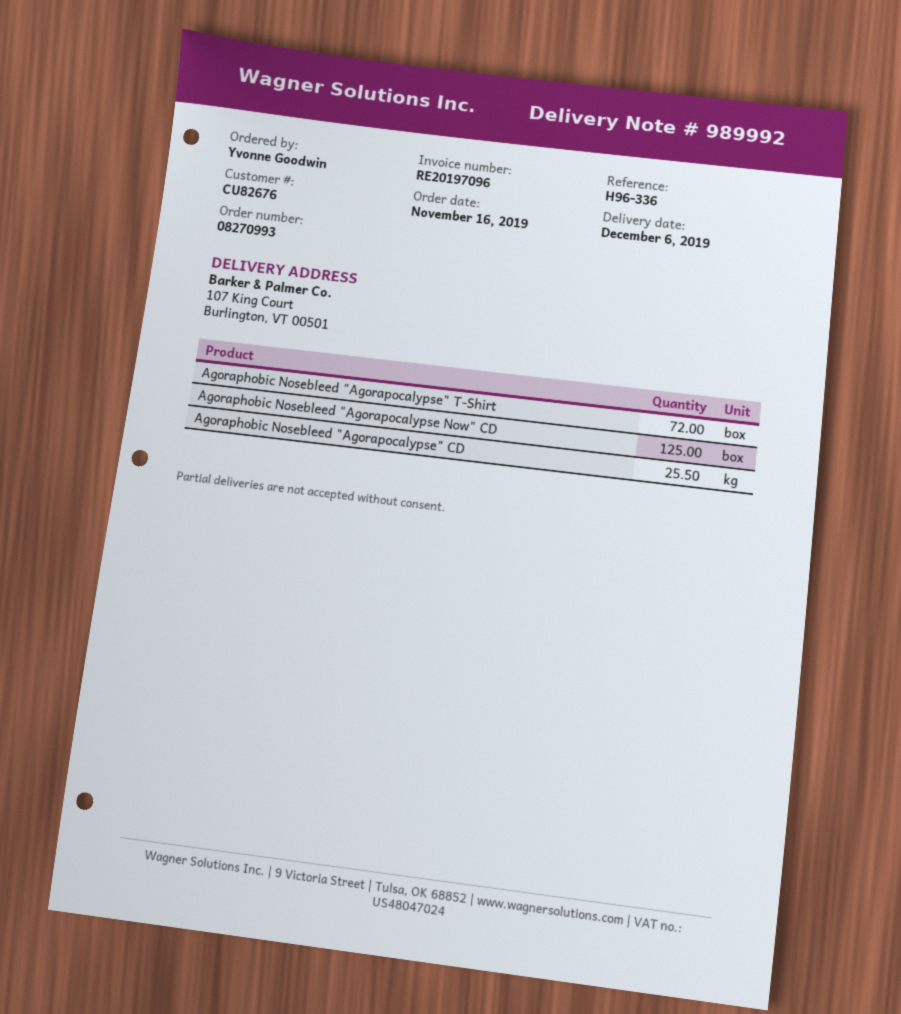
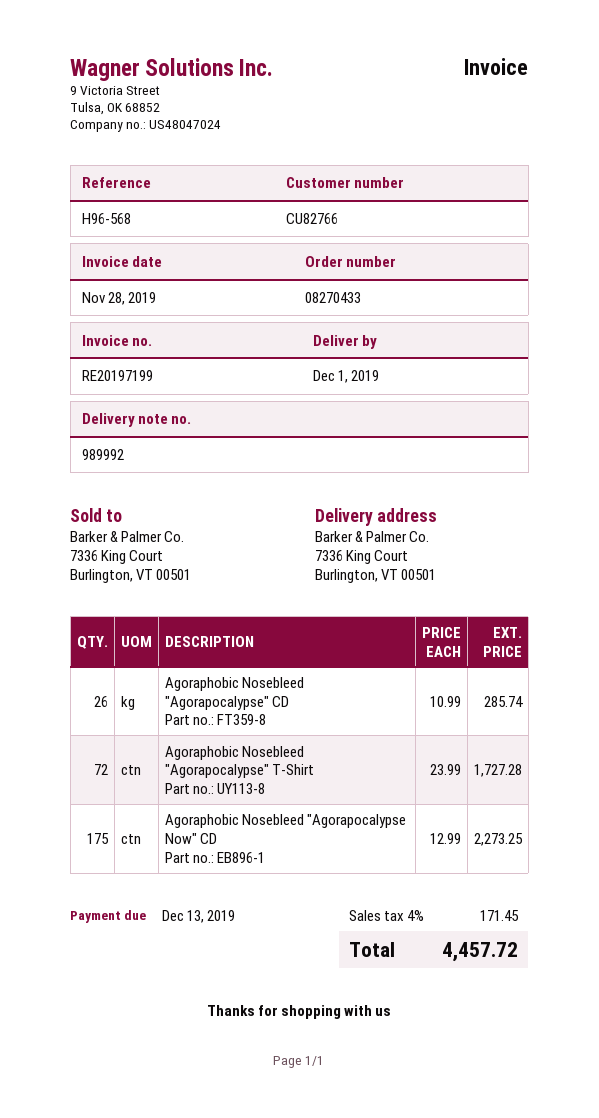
order number: 08270993 -> 08270433
delivery date: 2019-12-06 -> 2019-12-01
invoice number: RE20197096 -> RE20197199
customer number: CU82676 -> CU82766
reference: H96-336 -> H96-568
ship to: 107 King Court, Burlington, VT 00501 -> 7336 King Court, Burlington, VT 00501
Agoraphobic Nosebleed "Agorapocalypse Now" CD: 125 -> 175
Agoraphobic Nosebleed "Agorapocalypse" CD: 25.5 -> 26

